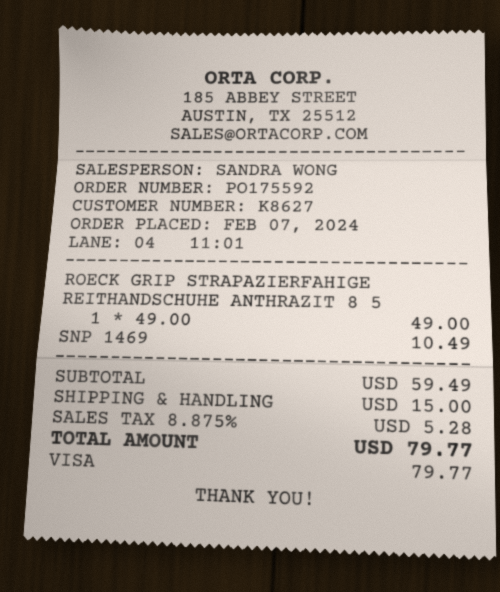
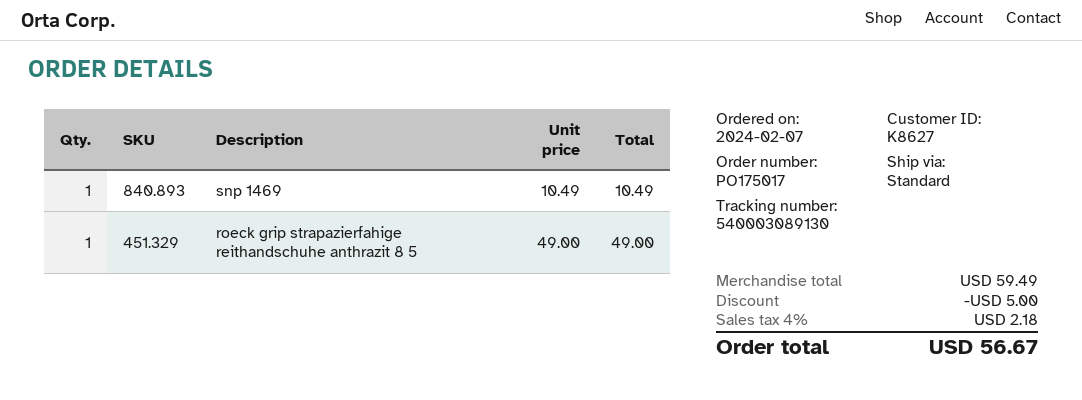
order number: PO175592 -> PO175017
discount: none -> 5.00
shipping: 15.00 -> none
tax: 8.875% = 5.28 -> 4% = 2.18
total: 79.77 -> 56.67

